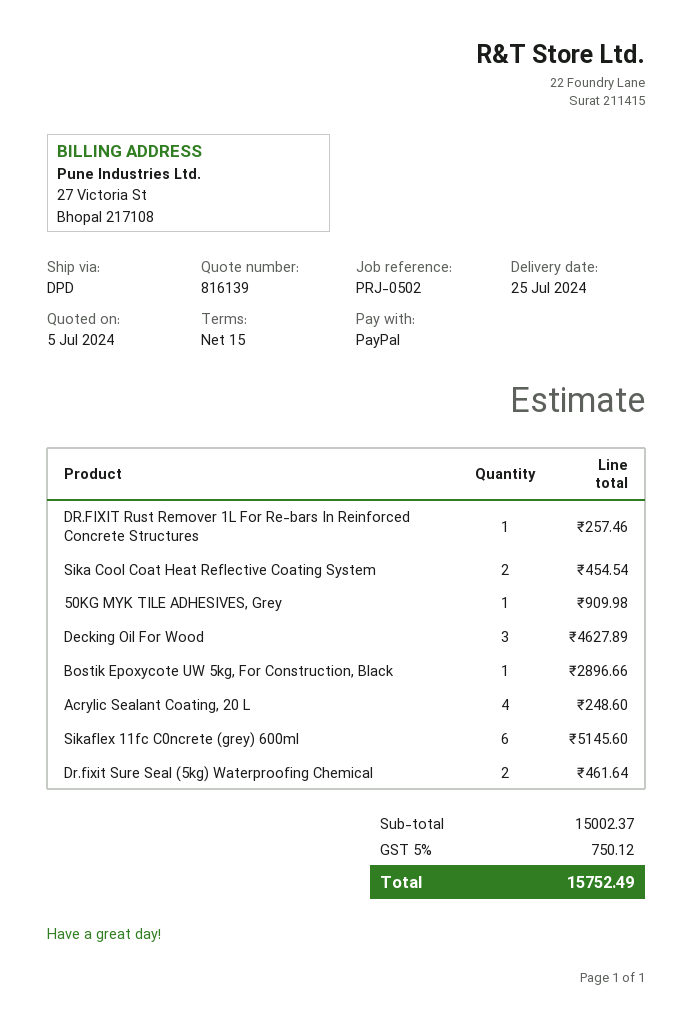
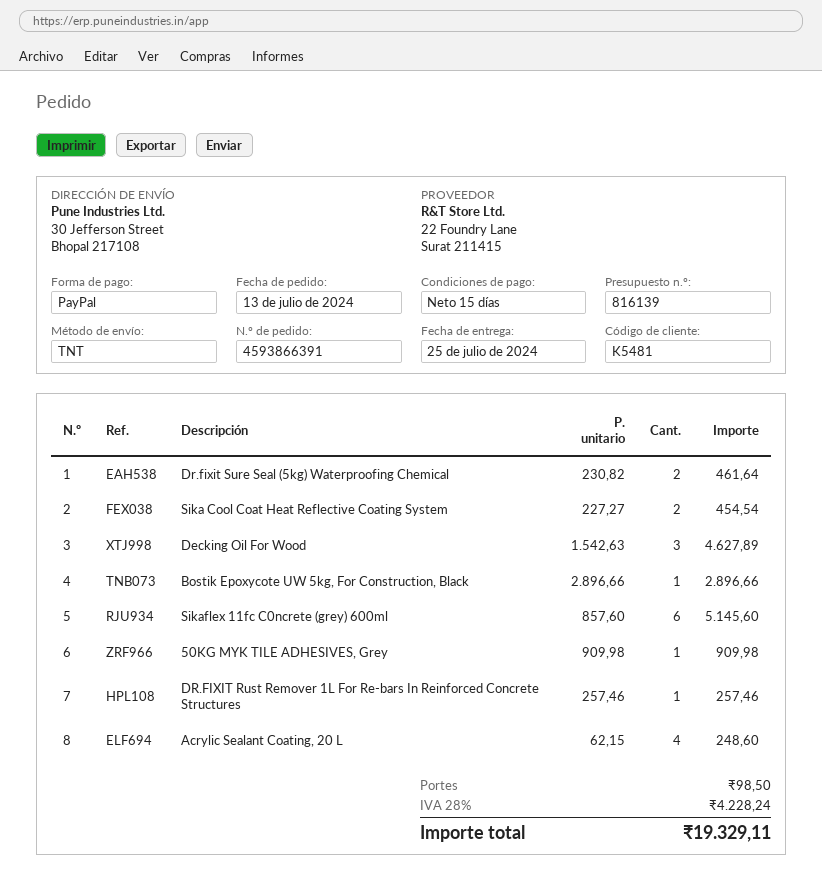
shipping method: DPD -> TNT
shipping: none -> 98.50
tax: 5% = 750.12 -> 28% = 4228.24
total: 15752.49 -> 19329.11

